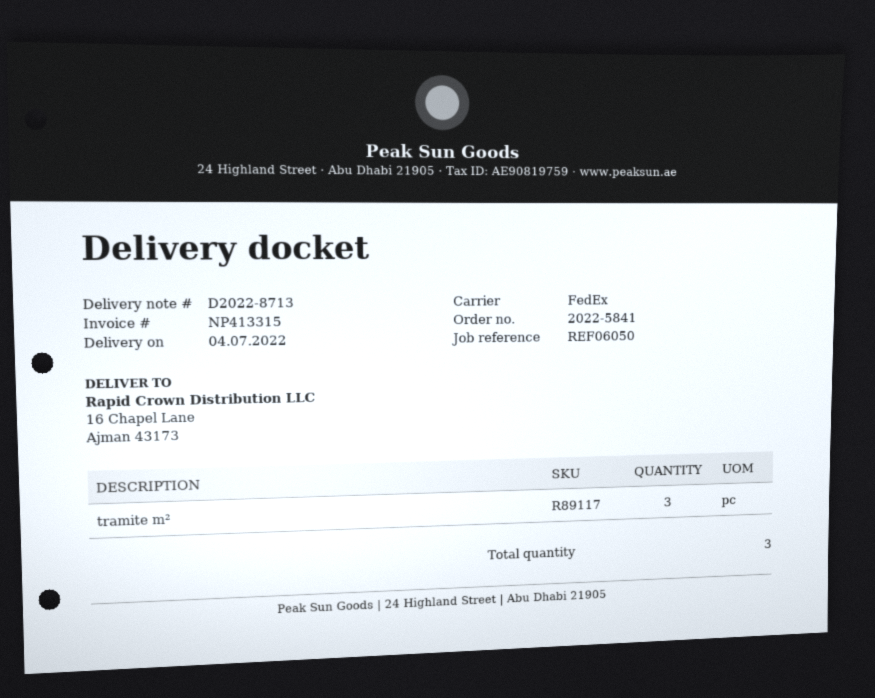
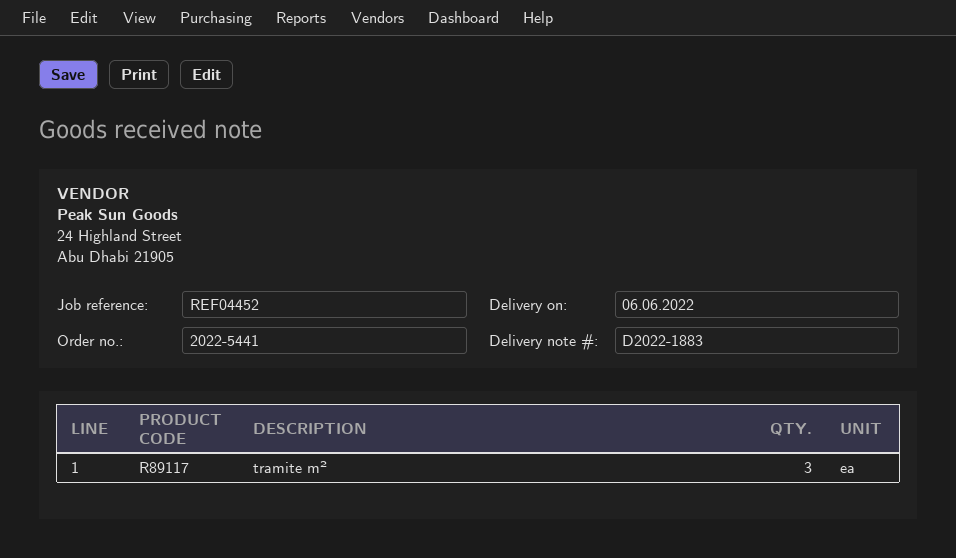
order number: 2022-5841 -> 2022-5441
delivery note number: D2022-8713 -> D2022-1883
delivery date: 2022-07-04 -> 2022-06-06
reference: REF06050 -> REF04452

